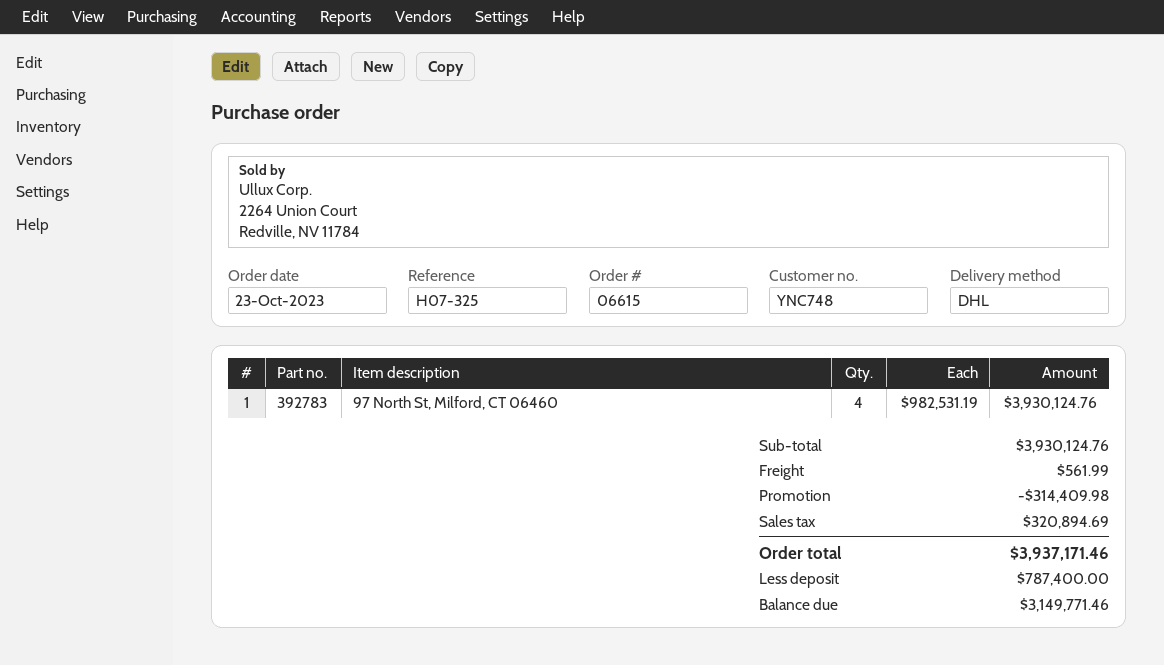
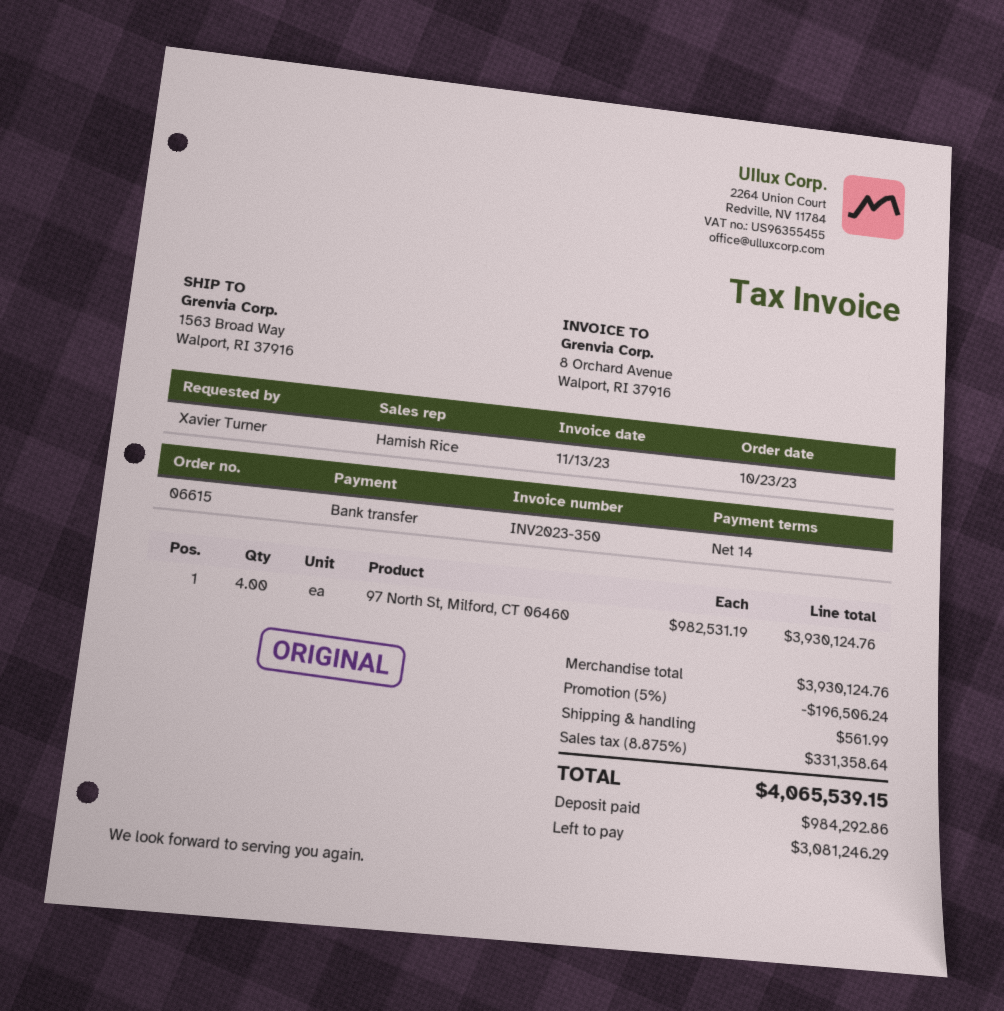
discount: 314409.98 -> 196506.24
tax: 320894.69 -> 331358.64
total: 3937171.46 -> 4065539.15
deposit: 787400.00 -> 984292.86
balance: 3149771.46 -> 3081246.29

